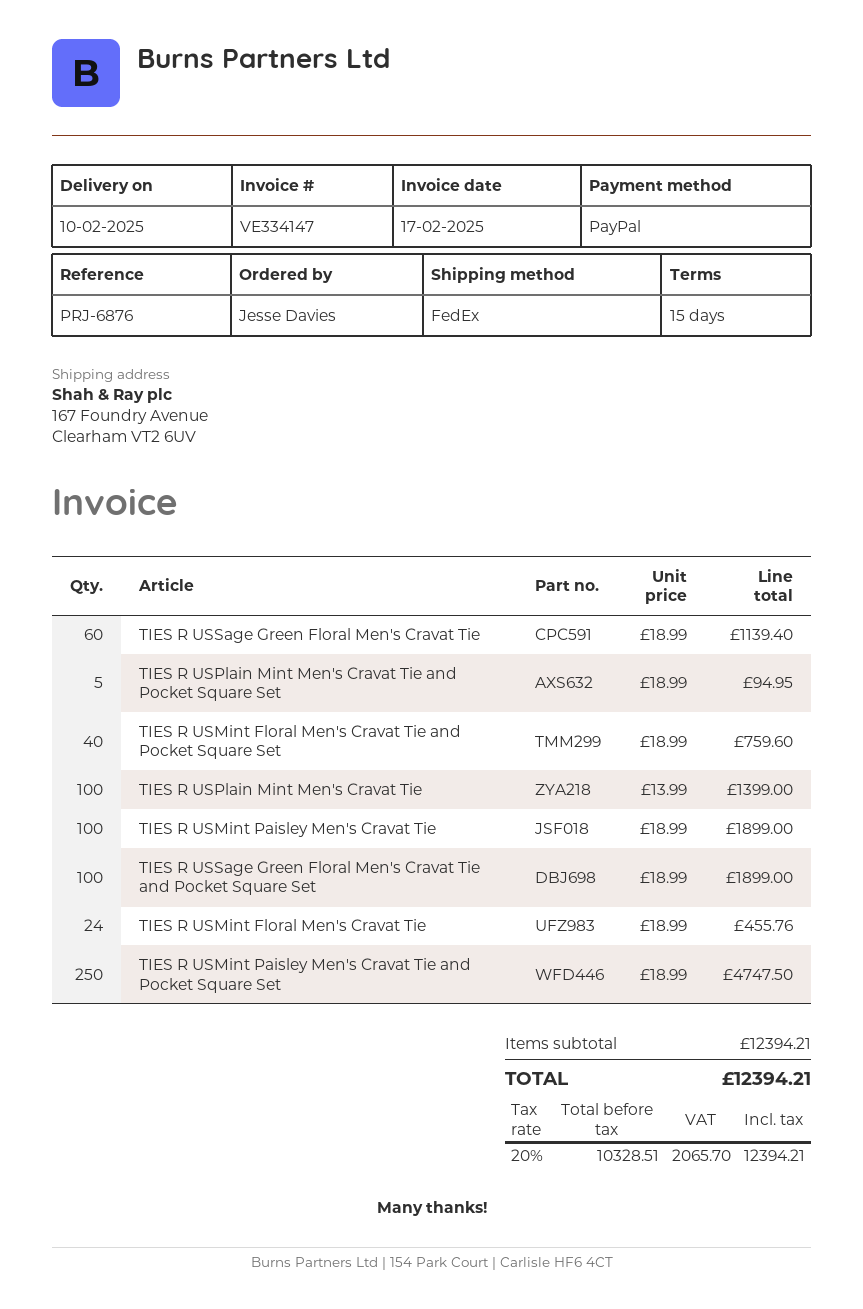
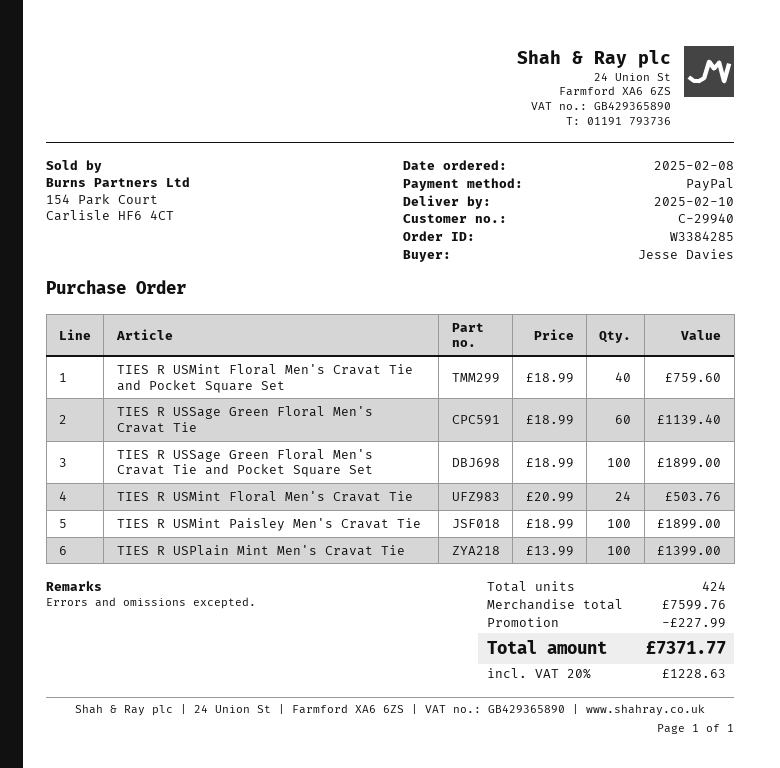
TIES R USPlain Mint Men's Cravat Tie and Pocket Square Set: 5 x 18.99 = 94.95 -> none
TIES R USMint Floral Men's Cravat Tie: 24 x 18.99 = 455.76 -> 24 x 20.99 = 503.76
TIES R USMint Paisley Men's Cravat Tie and Pocket Square Set: 250 x 18.99 = 4747.50 -> none
subtotal: 12394.21 -> 7599.76
discount: none -> 227.99
tax: 20% = 2065.70 -> 20% = 1228.63
total: 12394.21 -> 7371.77

